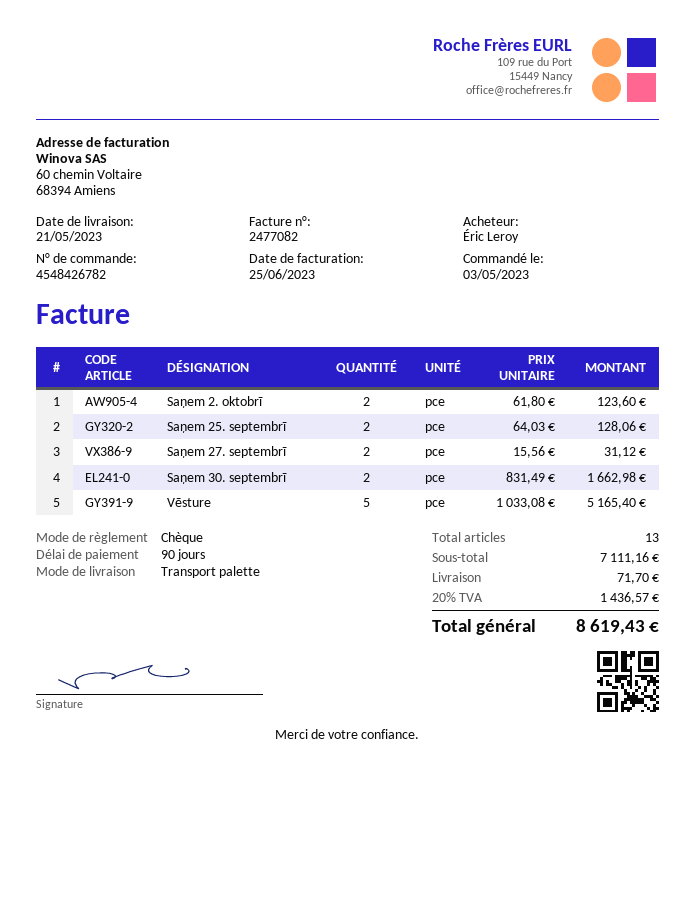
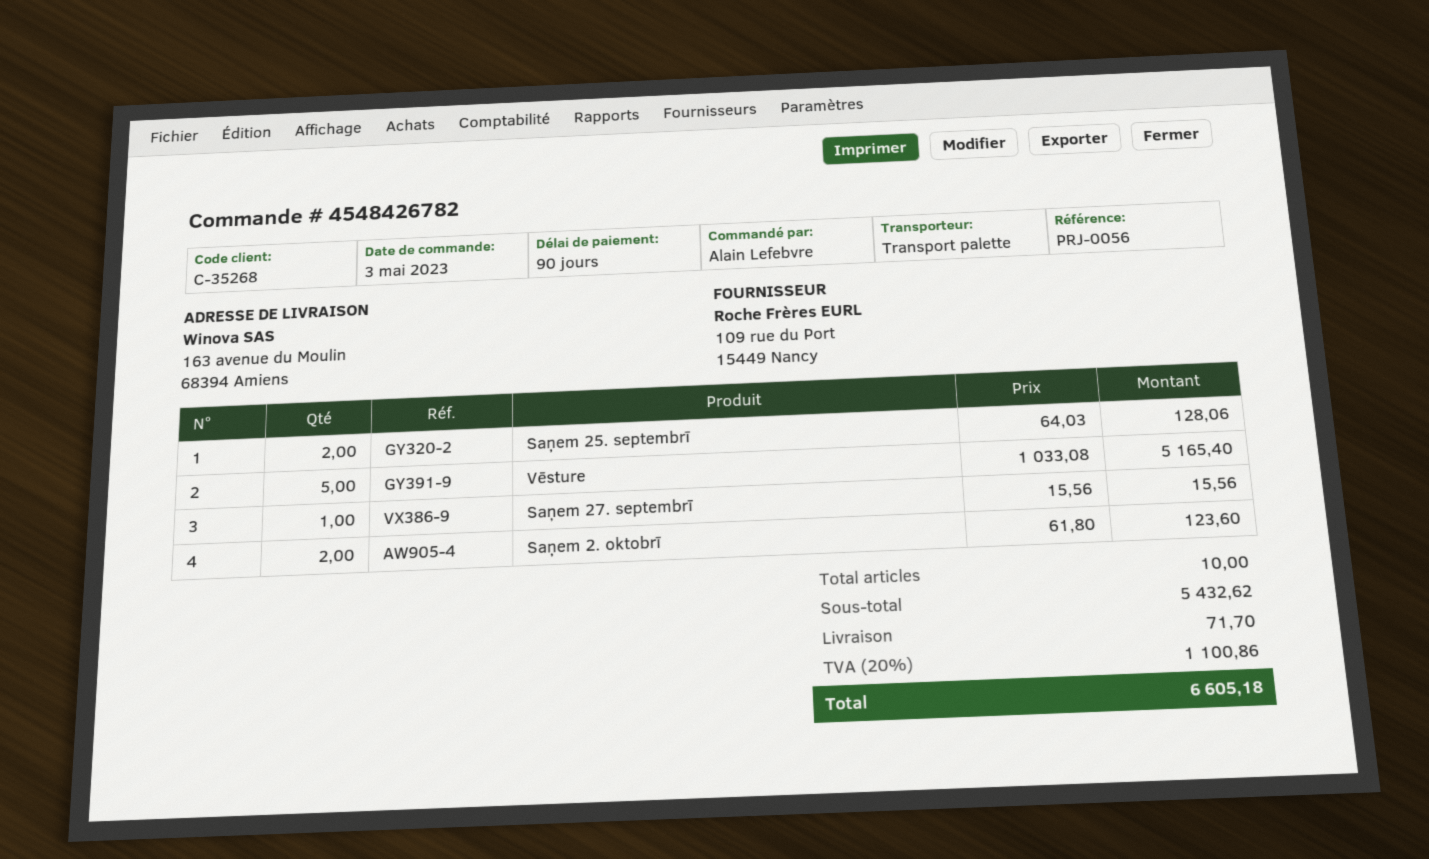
ordered by: Éric Leroy -> Alain Lefebvre
Saņem 27. septembrī: 2 x 15.56 = 31.12 -> 1 x 15.56 = 15.56
Saņem 30. septembrī: 2 x 831.49 = 1662.98 -> none
total quantity: 13 -> 10
subtotal: 7111.16 -> 5432.62
tax: 20% = 1436.57 -> 20% = 1100.86
total: 8619.43 -> 6605.18

